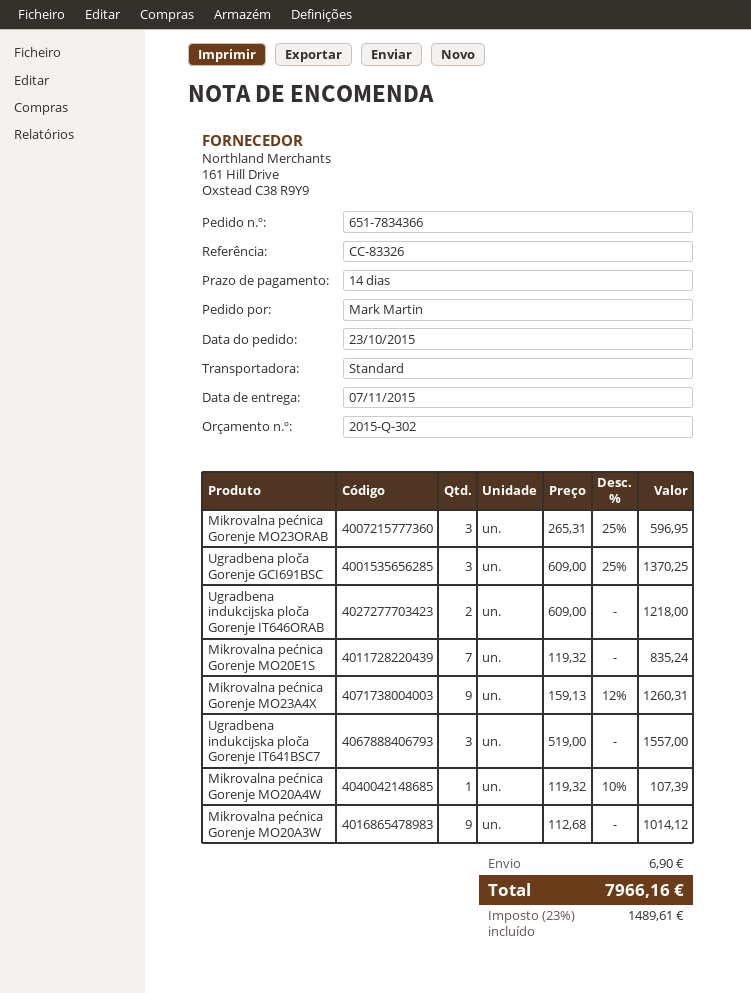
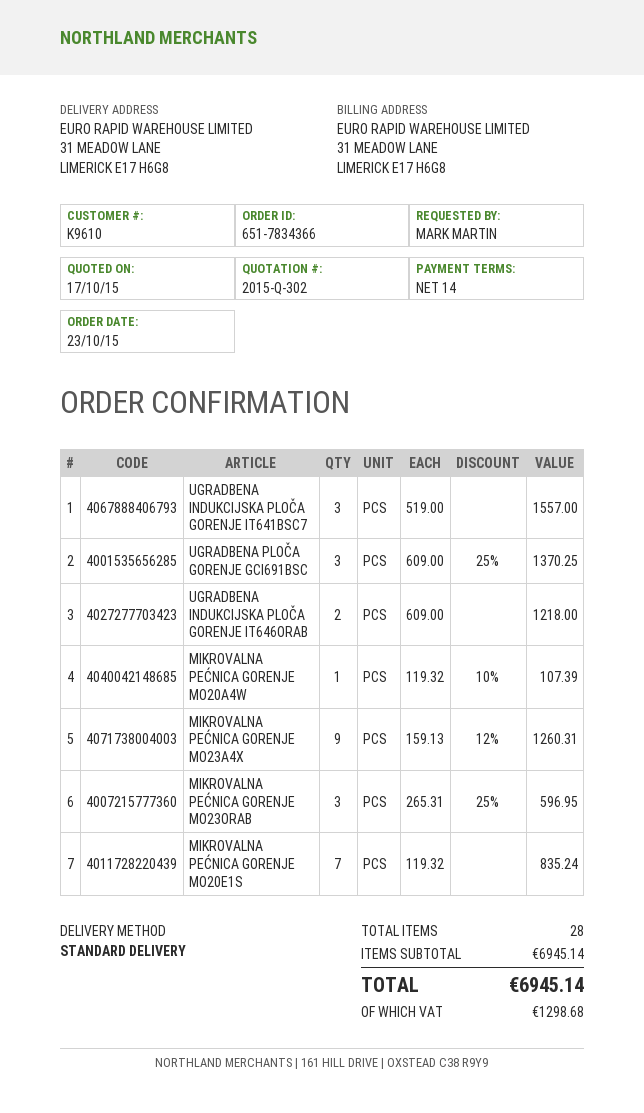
Mikrovalna pećnica Gorenje MO20A3W: 9 x 112.68 = 1014.12 -> none
shipping: 6.90 -> none
tax: 1489.61 -> 1298.68
total: 7966.16 -> 6945.14

